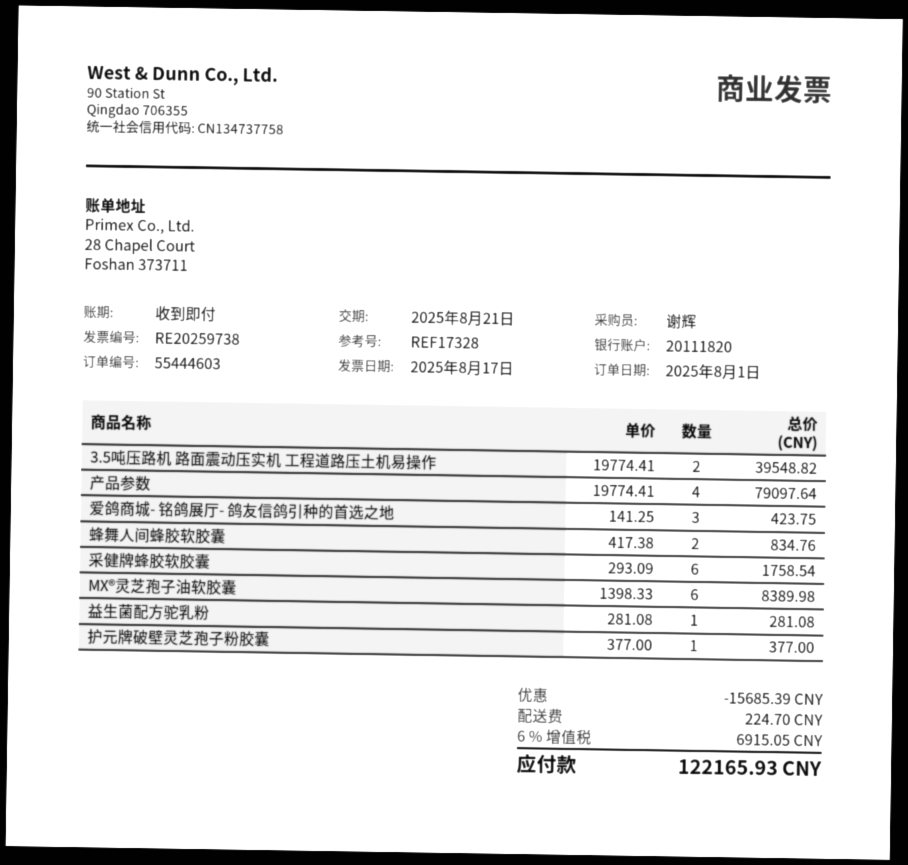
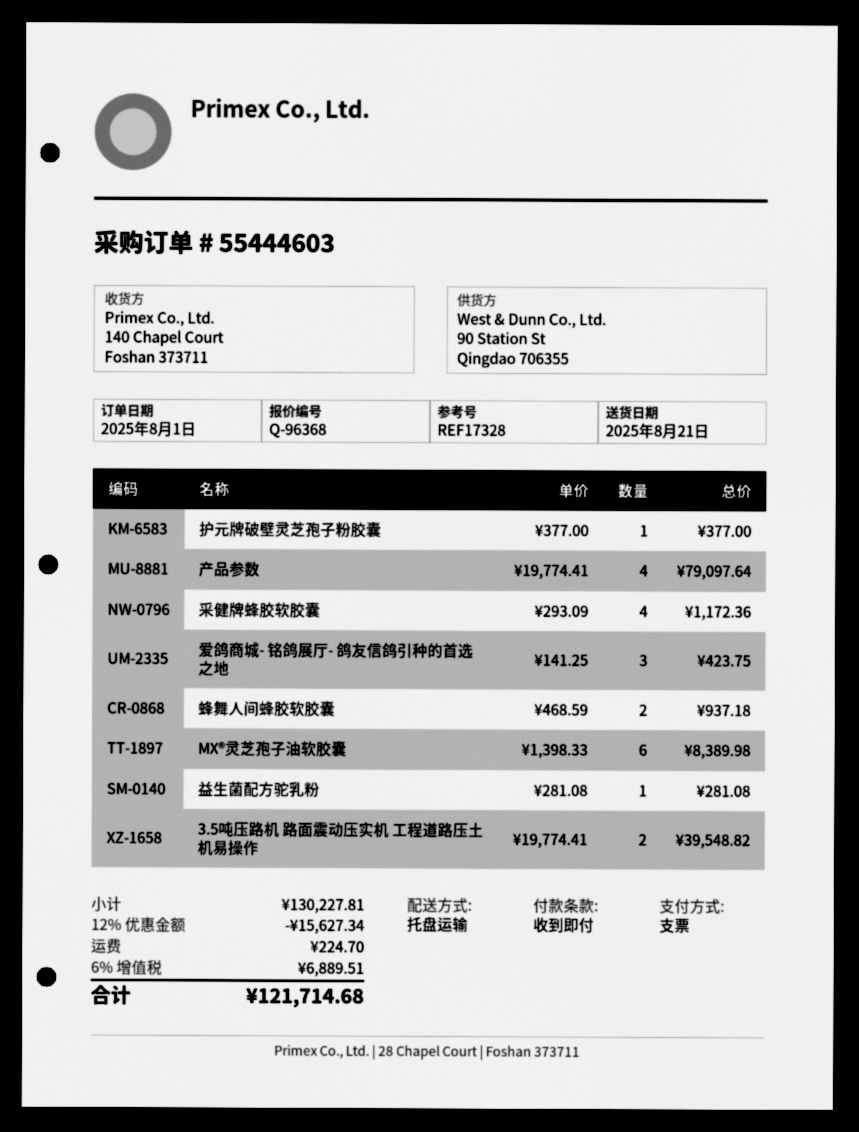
蜂舞人间蜂胶软胶囊: 2 x 417.38 = 834.76 -> 2 x 468.59 = 937.18
采健牌蜂胶软胶囊: 6 x 293.09 = 1758.54 -> 4 x 293.09 = 1172.36
discount: 15685.39 -> 15627.34
tax: 6% = 6915.05 -> 6% = 6889.51
total: 122165.93 -> 121714.68

